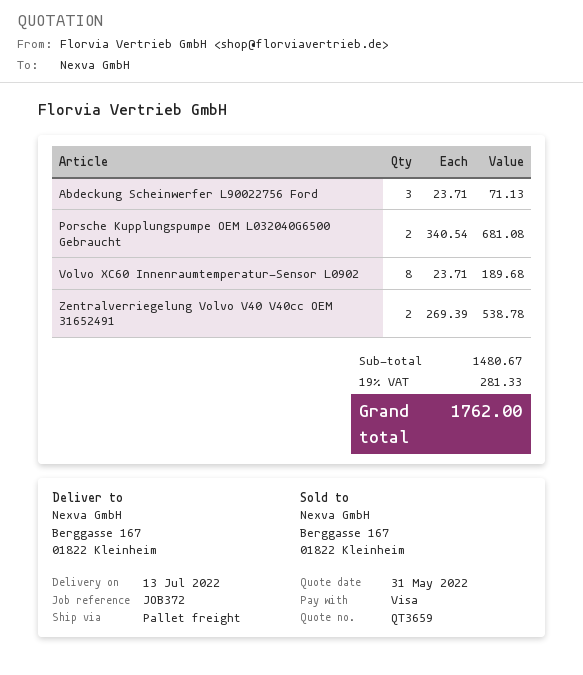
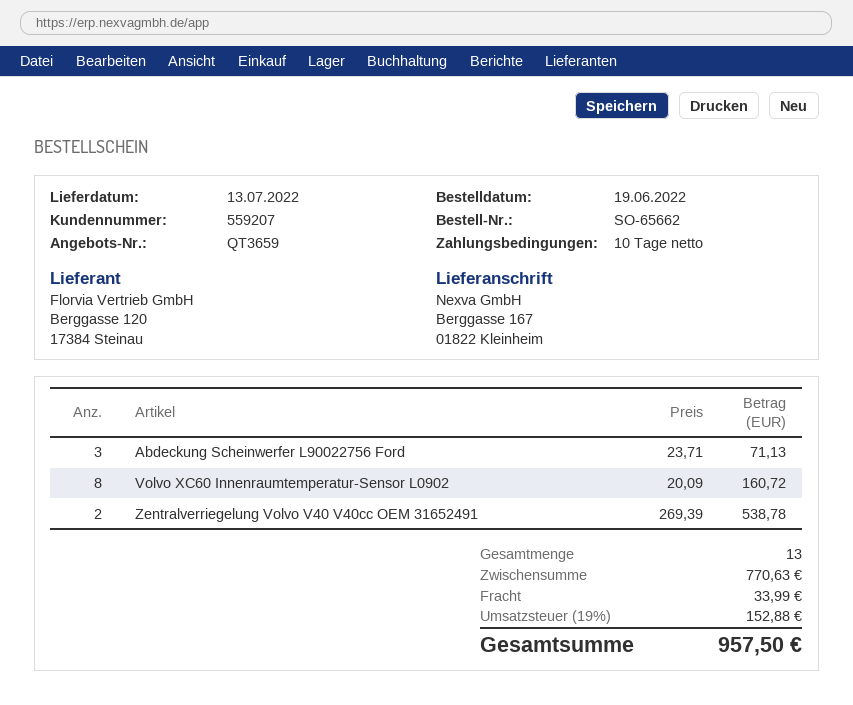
Porsche Kupplungspumpe OEM L032040G6500 Gebraucht: 2 x 340.54 = 681.08 -> none
Volvo XC60 Innenraumtemperatur-Sensor L0902: 8 x 23.71 = 189.68 -> 8 x 20.09 = 160.72
subtotal: 1480.67 -> 770.63
shipping: none -> 33.99
tax: 19% = 281.33 -> 19% = 152.88
total: 1762.00 -> 957.50

